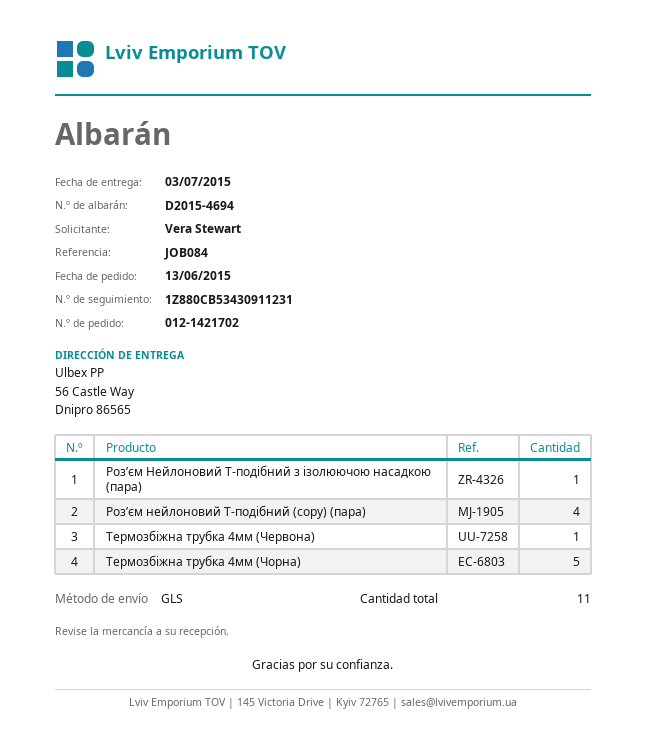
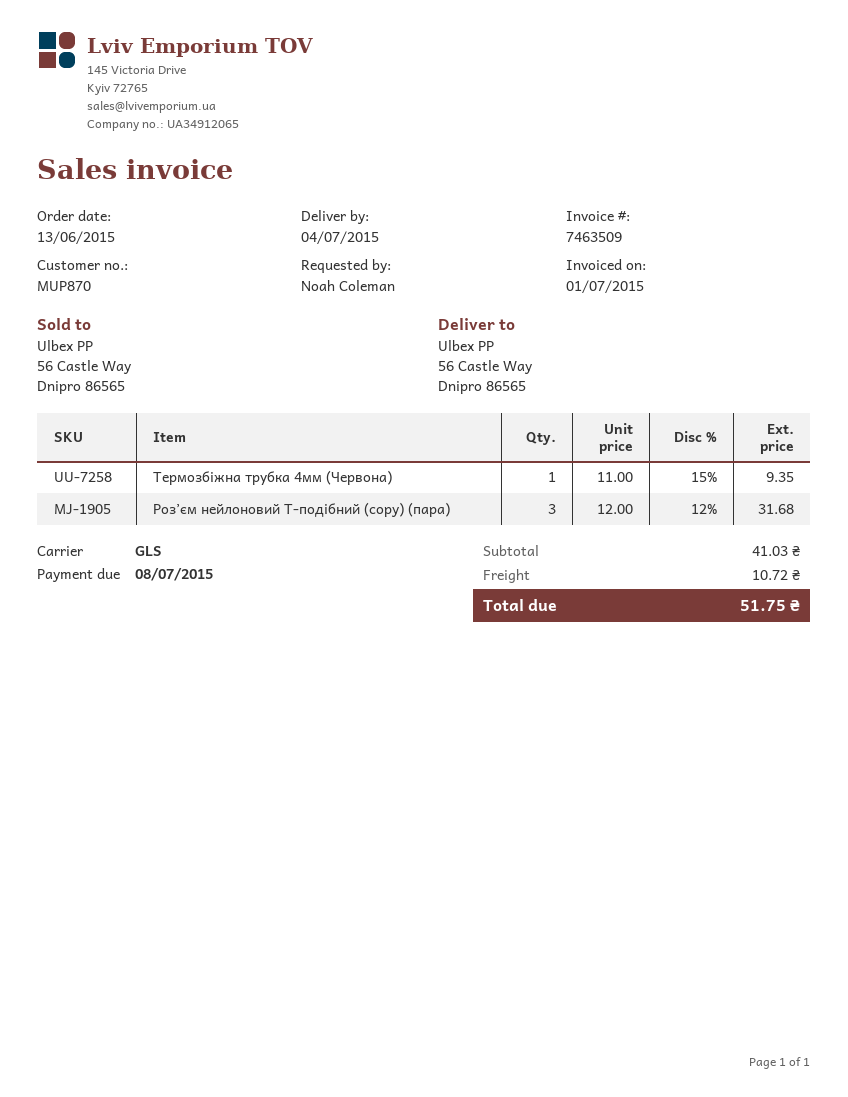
delivery date: 2015-07-03 -> 2015-07-04
ordered by: Vera Stewart -> Noah Coleman
Роз’єм Нейлоновий Т-подібний з ізолюючою насадкою (пара): 1 -> none
Роз’єм нейлоновий Т-подібний (copy) (пара): 4 -> 3
Термозбіжна трубка 4мм (Чорна): 5 -> none

